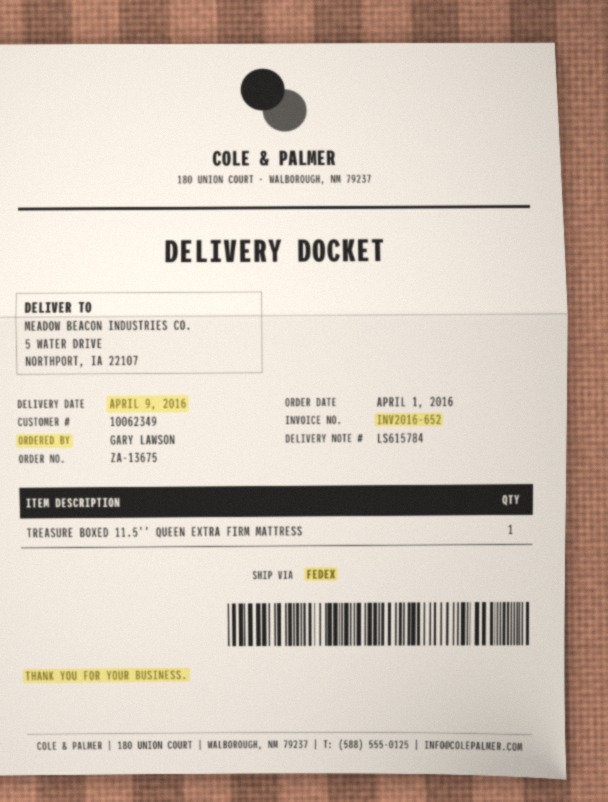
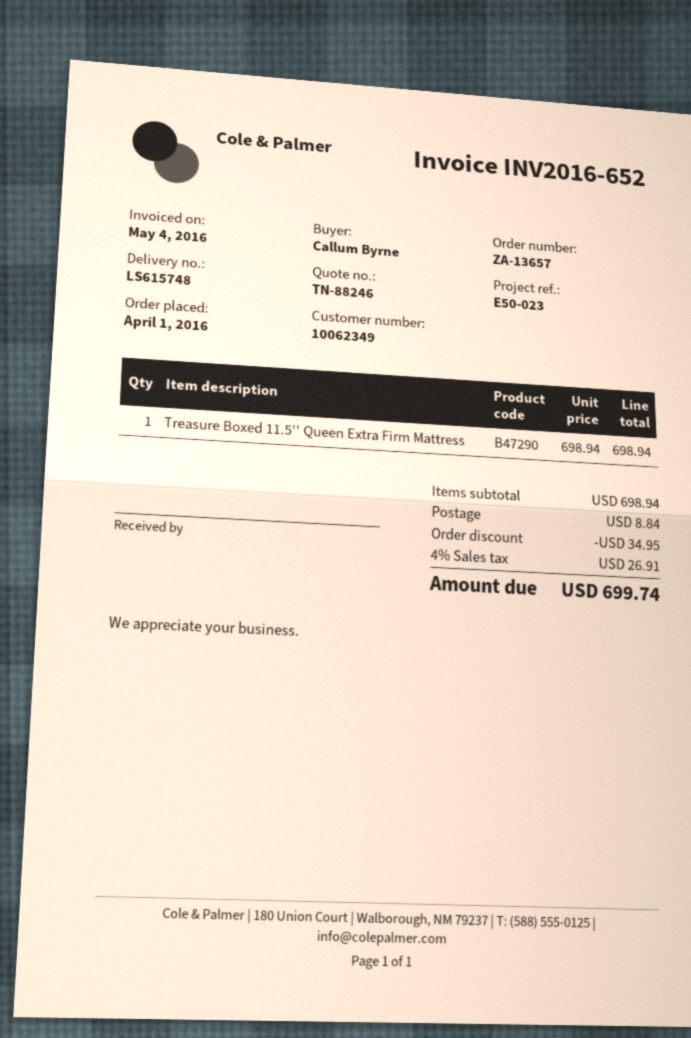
order number: ZA-13675 -> ZA-13657
delivery note number: LS615784 -> LS615748
ordered by: GARY LAWSON -> Callum Byrne

